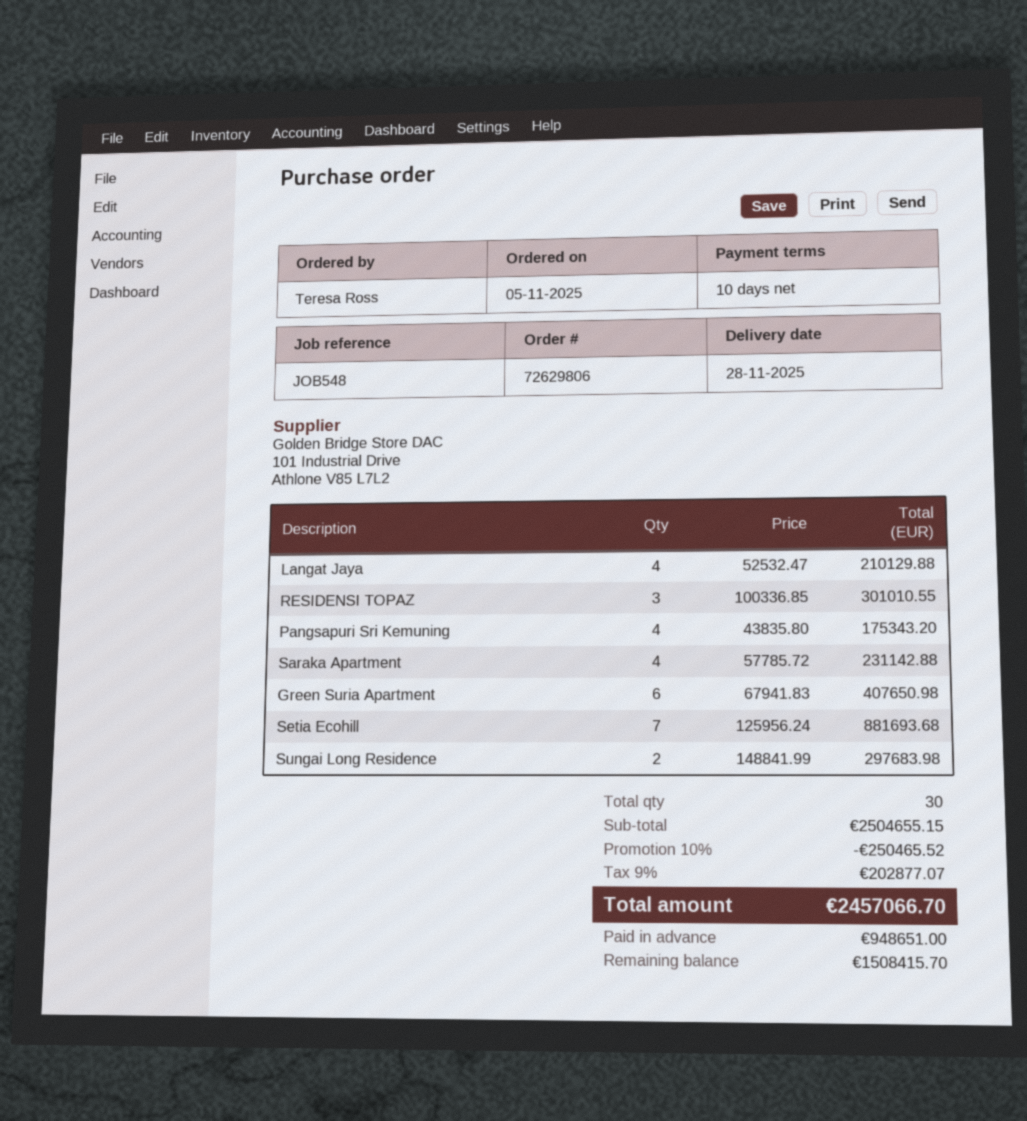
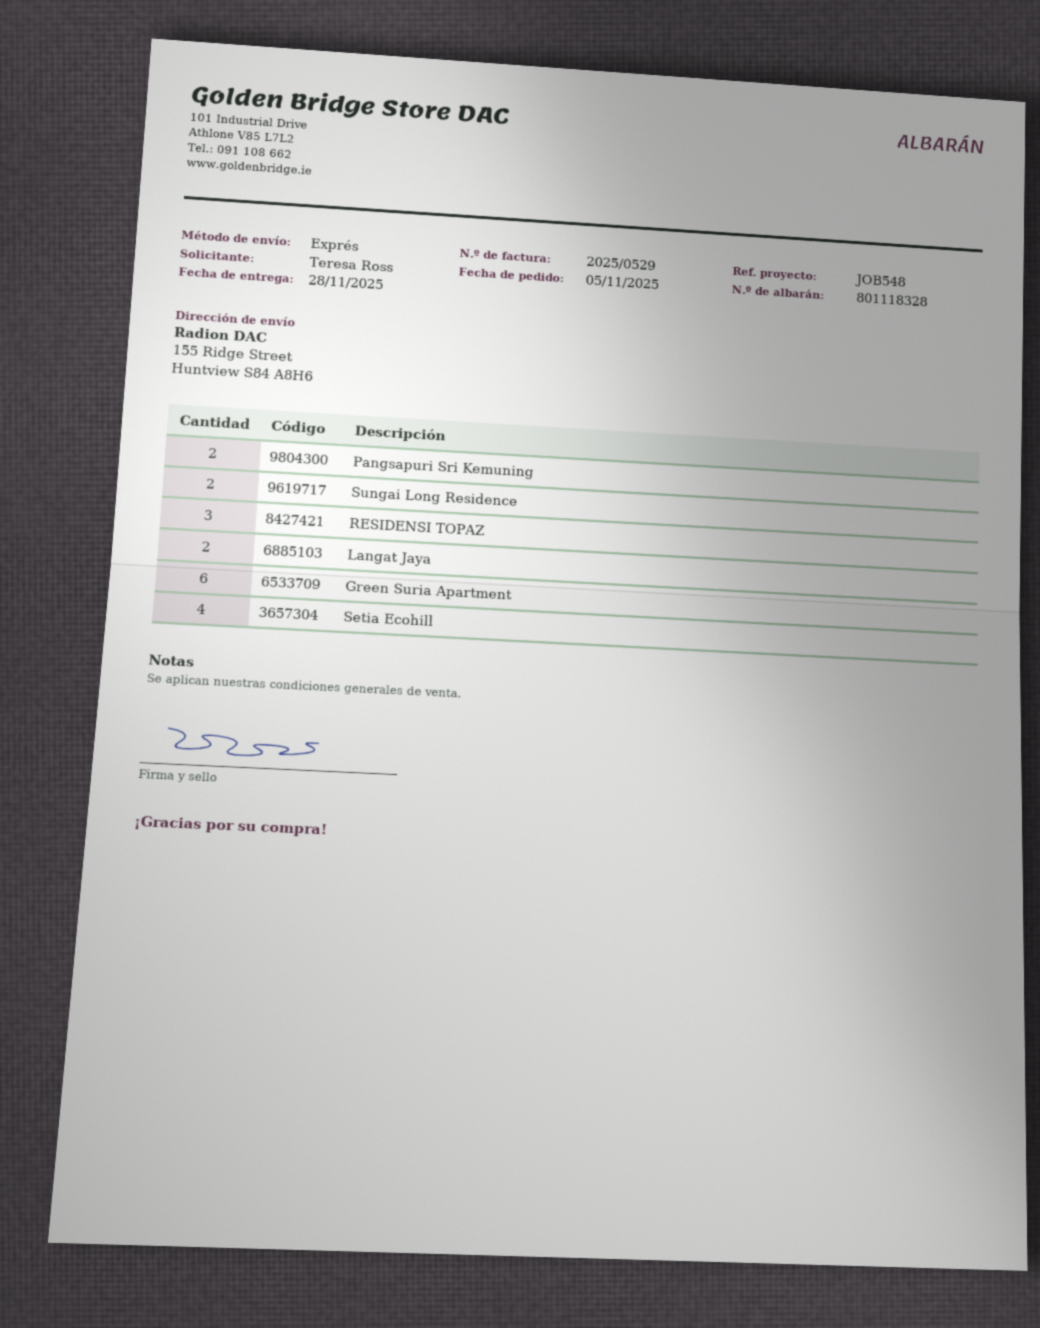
Langat Jaya: 4 -> 2
Pangsapuri Sri Kemuning: 4 -> 2
Saraka Apartment: 4 -> none
Setia Ecohill: 7 -> 4

